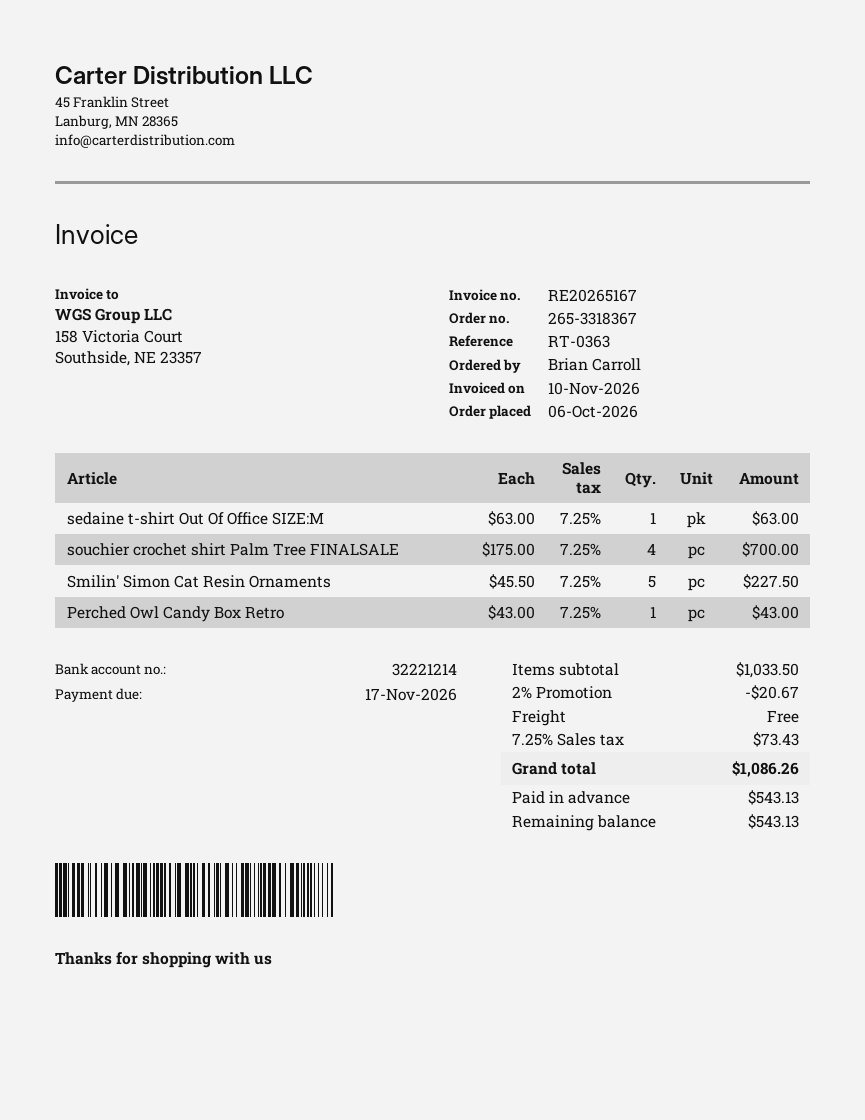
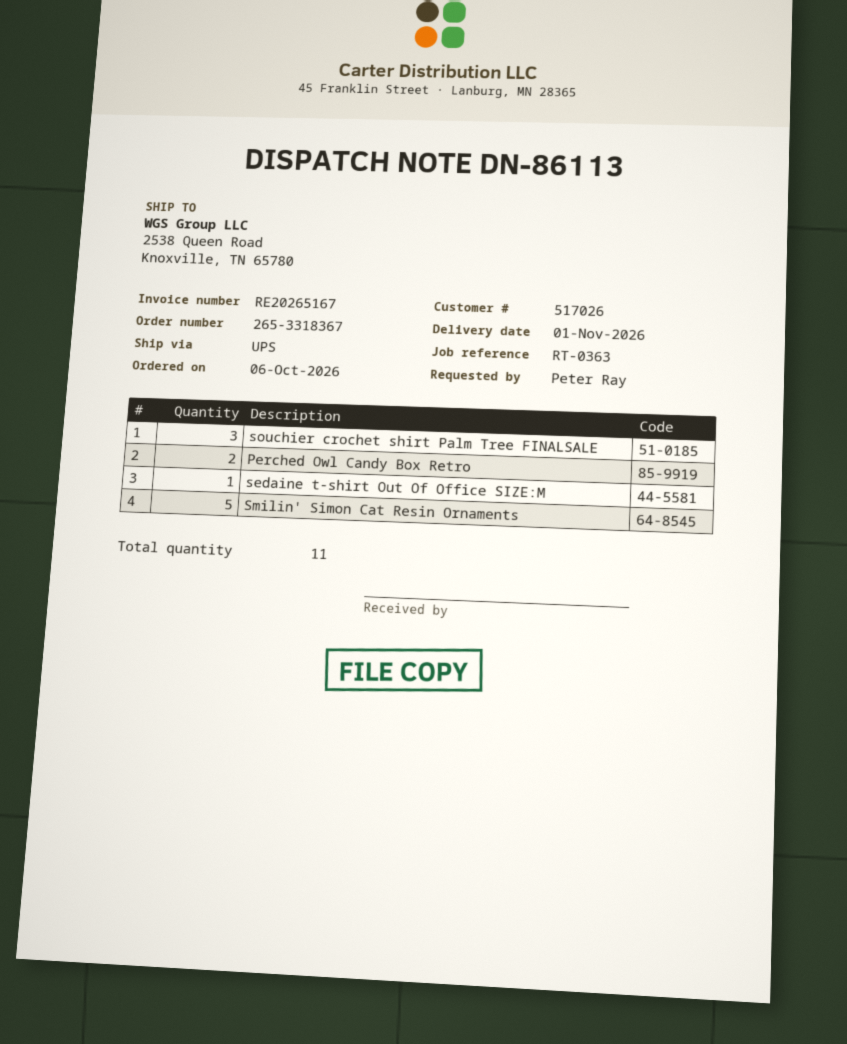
ordered by: Brian Carroll -> Peter Ray
souchier crochet shirt Palm Tree FINALSALE: 4 -> 3
Perched Owl Candy Box Retro: 1 -> 2

